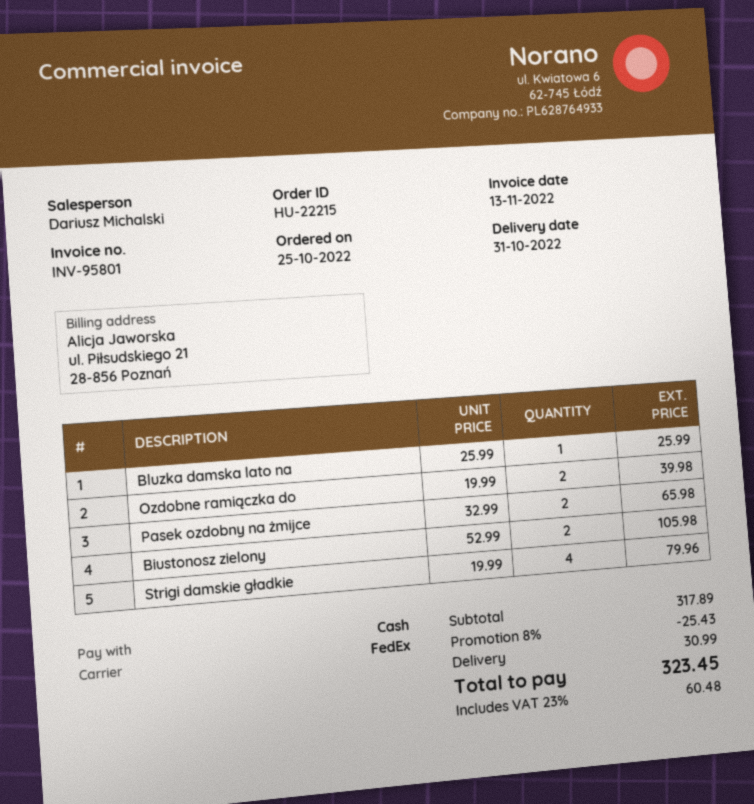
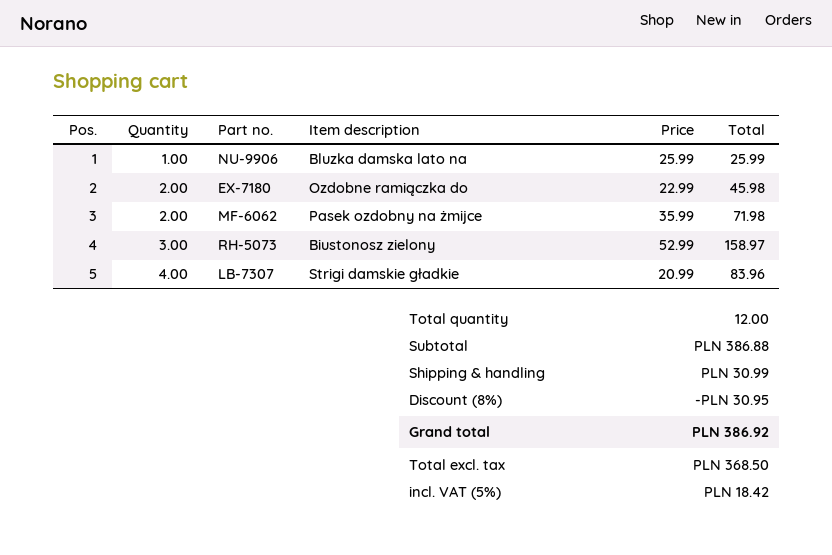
Ozdobne ramiączka do: 2 x 19.99 = 39.98 -> 2 x 22.99 = 45.98
Pasek ozdobny na żmijce: 2 x 32.99 = 65.98 -> 2 x 35.99 = 71.98
Biustonosz zielony: 2 x 52.99 = 105.98 -> 3 x 52.99 = 158.97
Strigi damskie gładkie: 4 x 19.99 = 79.96 -> 4 x 20.99 = 83.96
subtotal: 317.89 -> 386.88
discount: 8% = 25.43 -> 8% = 30.95
tax: 23% = 60.48 -> 5% = 18.42
total: 323.45 -> 386.92

